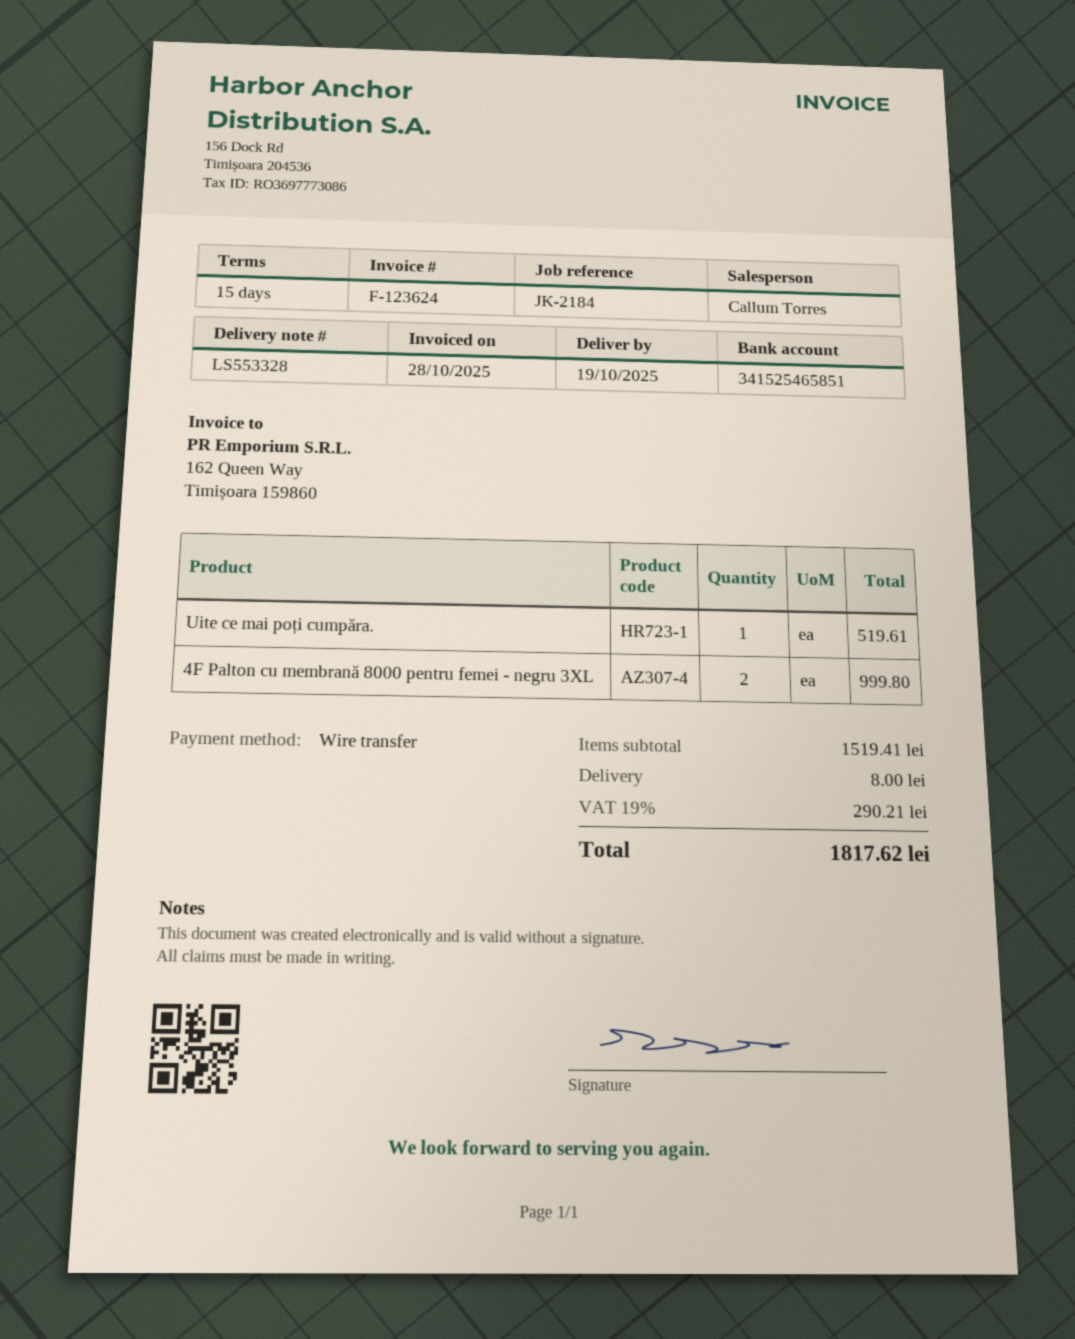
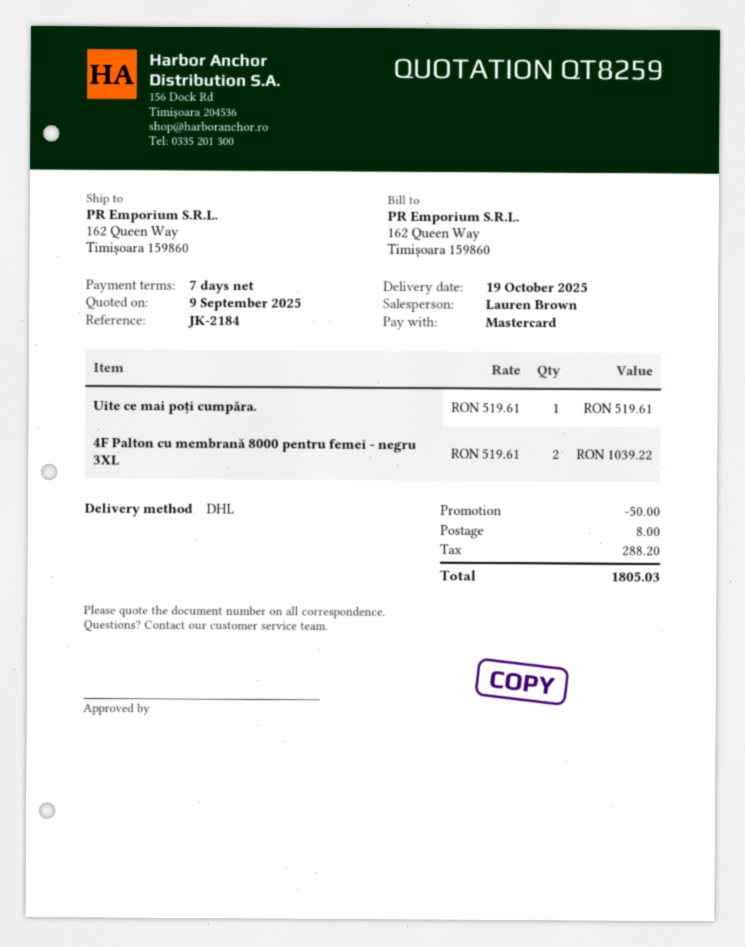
payment terms: 15 days -> 7 days
sales rep: Callum Torres -> Lauren Brown
payment method: bank transfer -> Mastercard
4F Palton cu membrană 8000 pentru femei - negru 3XL: 2 for 999.80 -> 2 for 1039.22
discount: none -> 50.00
tax: 290.21 -> 288.20
total: 1817.62 -> 1805.03

